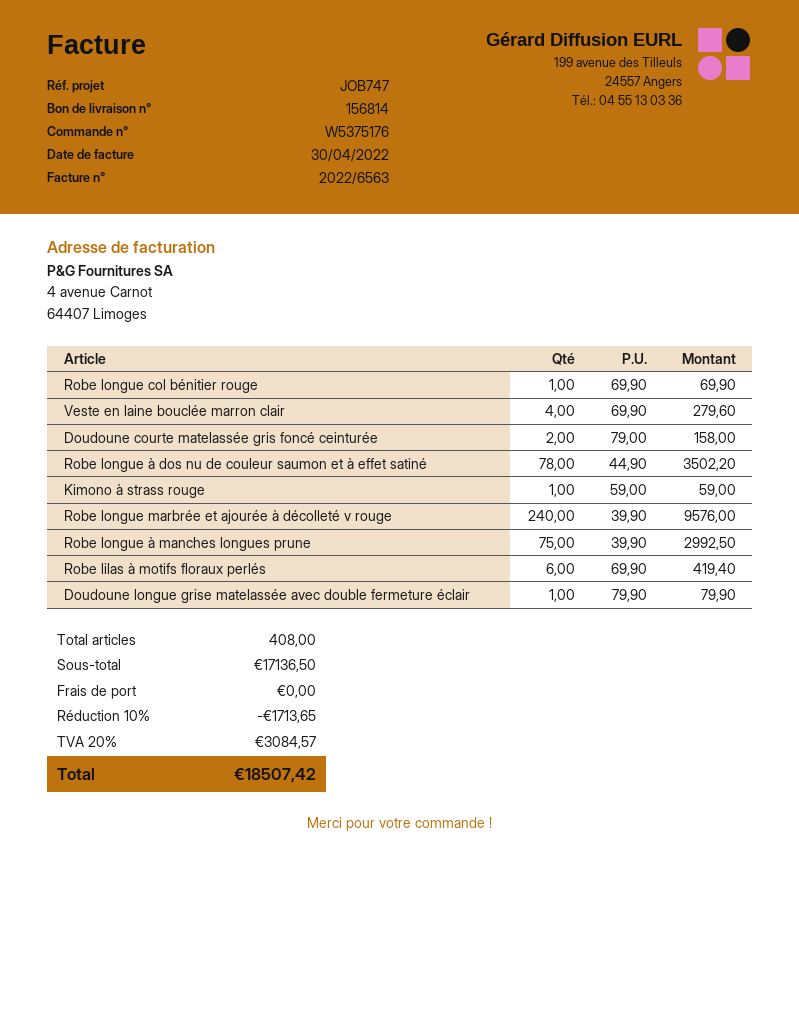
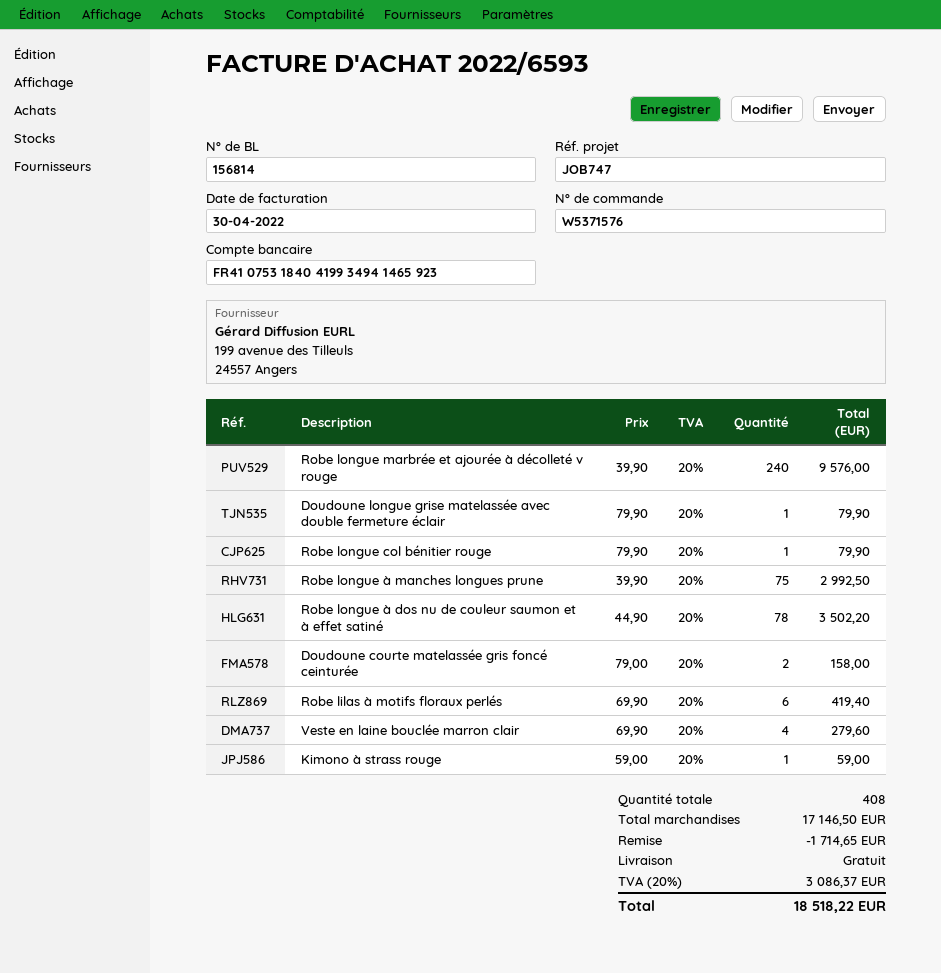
order number: W5375176 -> W5371576
invoice number: 2022/6563 -> 2022/6593
Robe longue col bénitier rouge: 1 x 69.90 = 69.90 -> 1 x 79.90 = 79.90
subtotal: 17136.50 -> 17146.50
discount: 1713.65 -> 1714.65
tax: 20% = 3084.57 -> 20% = 3086.37
total: 18507.42 -> 18518.22

